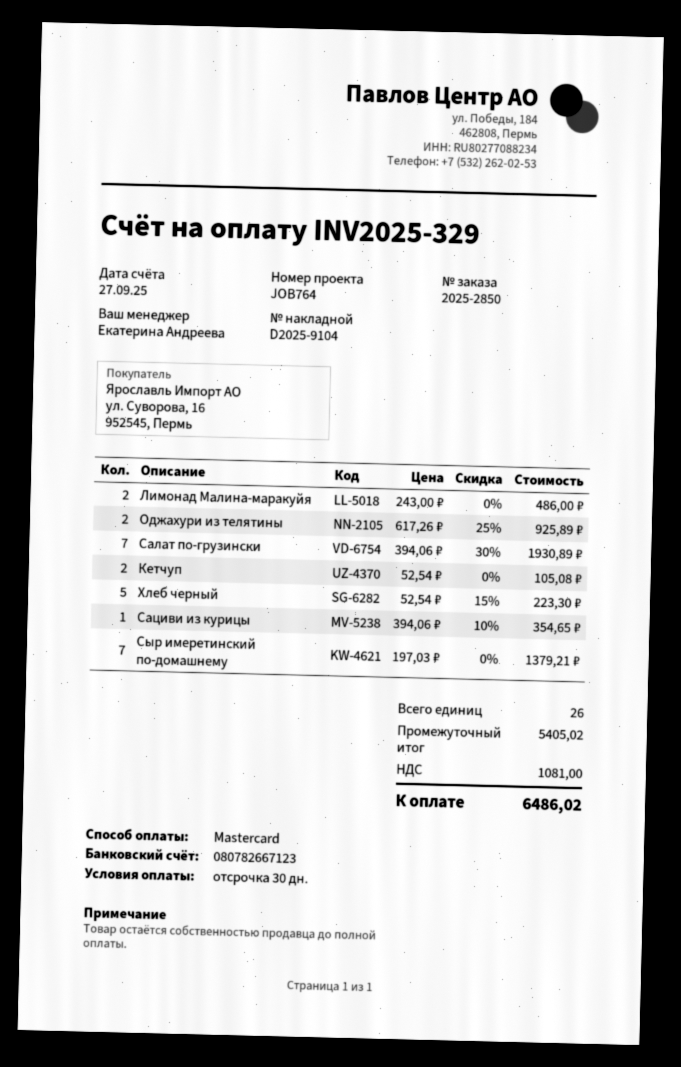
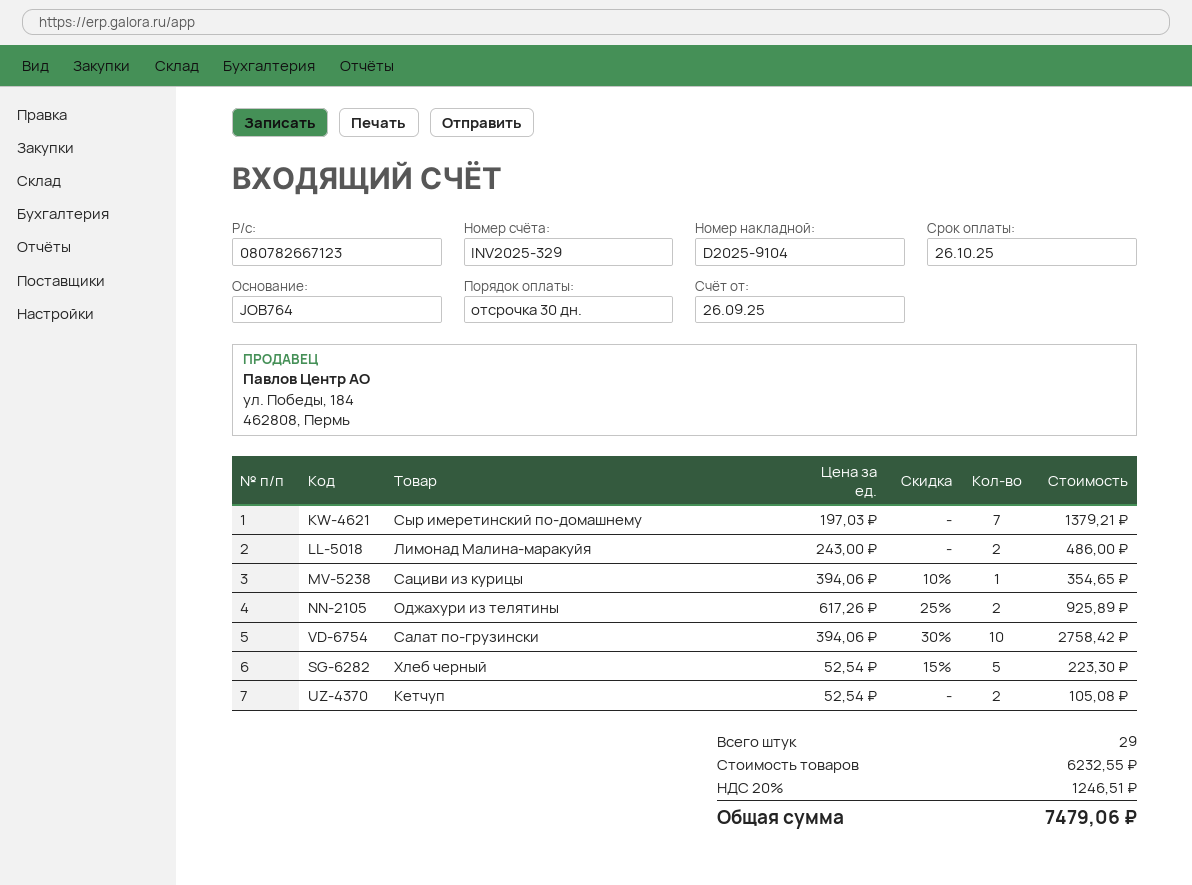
invoice date: 2025-09-27 -> 2025-09-26
Салат по-грузински: 7 x 394.06 - 30% = 1930.89 -> 10 x 394.06 - 30% = 2758.42
total quantity: 26 -> 29
subtotal: 5405.02 -> 6232.55
tax: 1081.00 -> 1246.51
total: 6486.02 -> 7479.06

